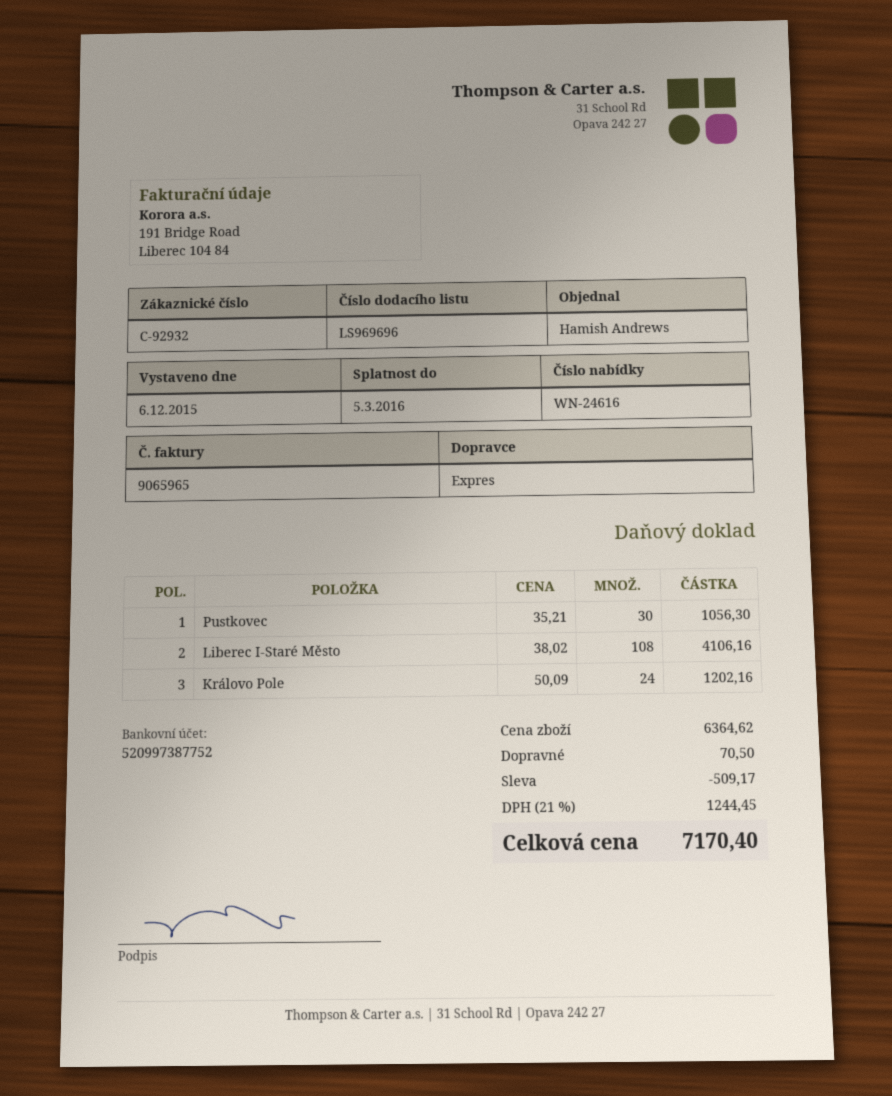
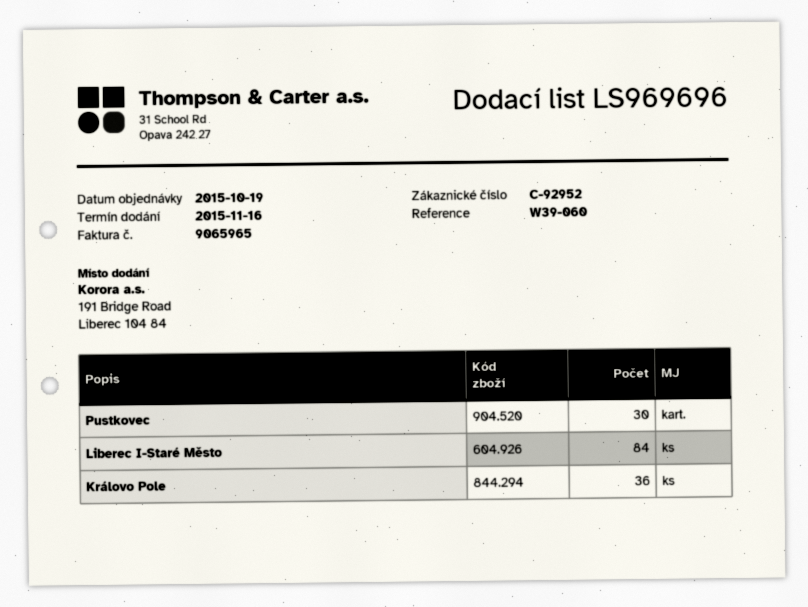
customer number: C-92932 -> C-92952
Liberec I-Staré Město: 108 -> 84
Královo Pole: 24 -> 36

